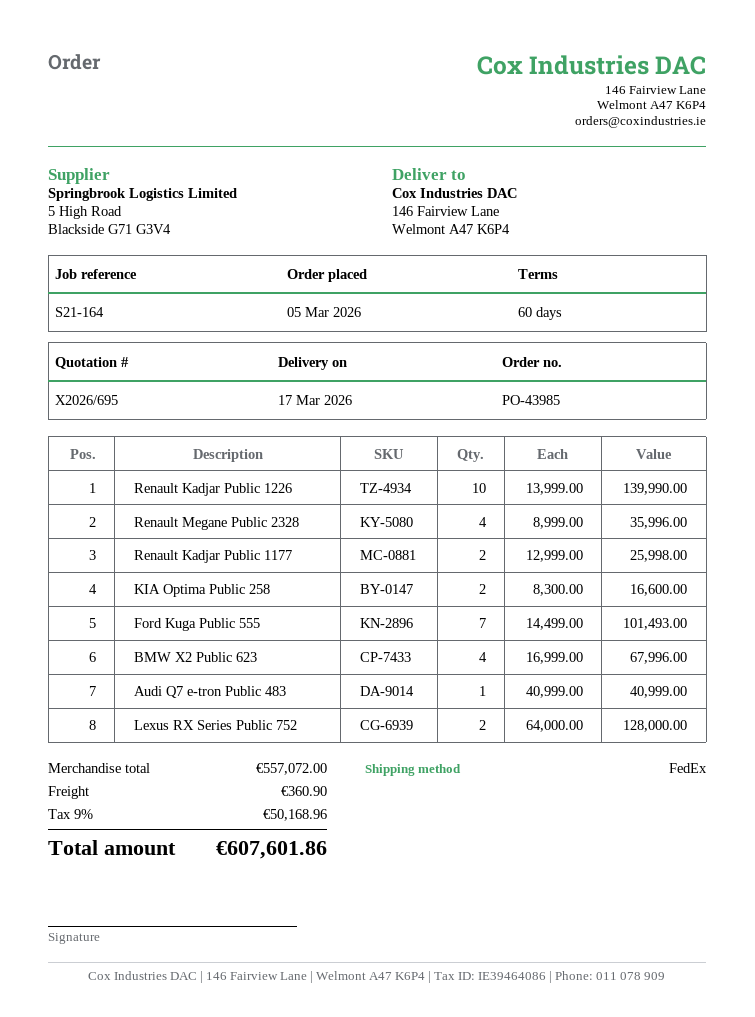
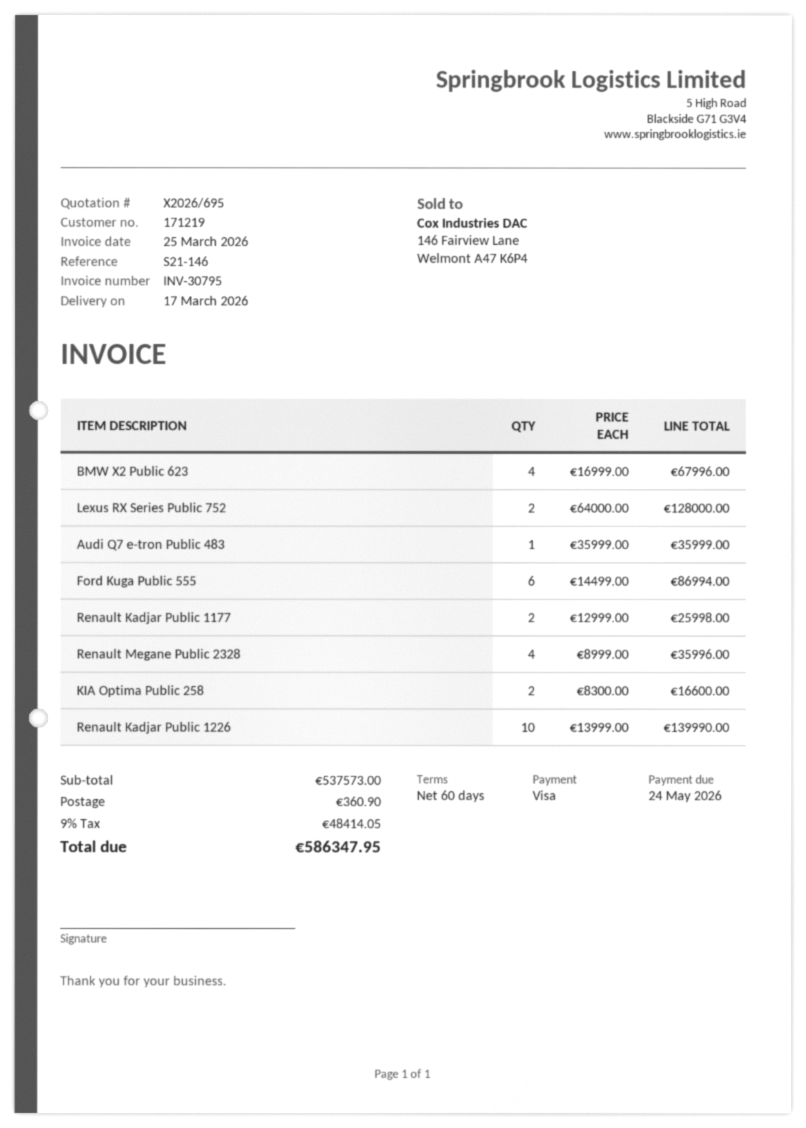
reference: S21-164 -> S21-146
Ford Kuga Public 555: 7 x 14499.00 = 101493.00 -> 6 x 14499.00 = 86994.00
Audi Q7 e-tron Public 483: 1 x 40999.00 = 40999.00 -> 1 x 35999.00 = 35999.00
subtotal: 557072.00 -> 537573.00
tax: 9% = 50168.96 -> 9% = 48414.05
total: 607601.86 -> 586347.95

